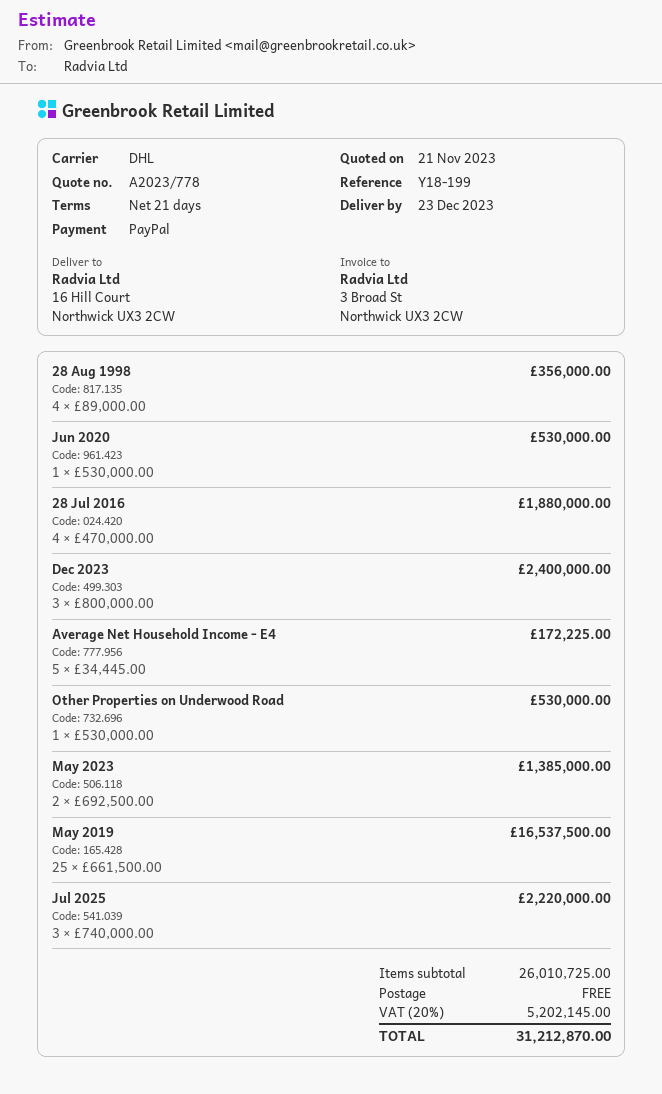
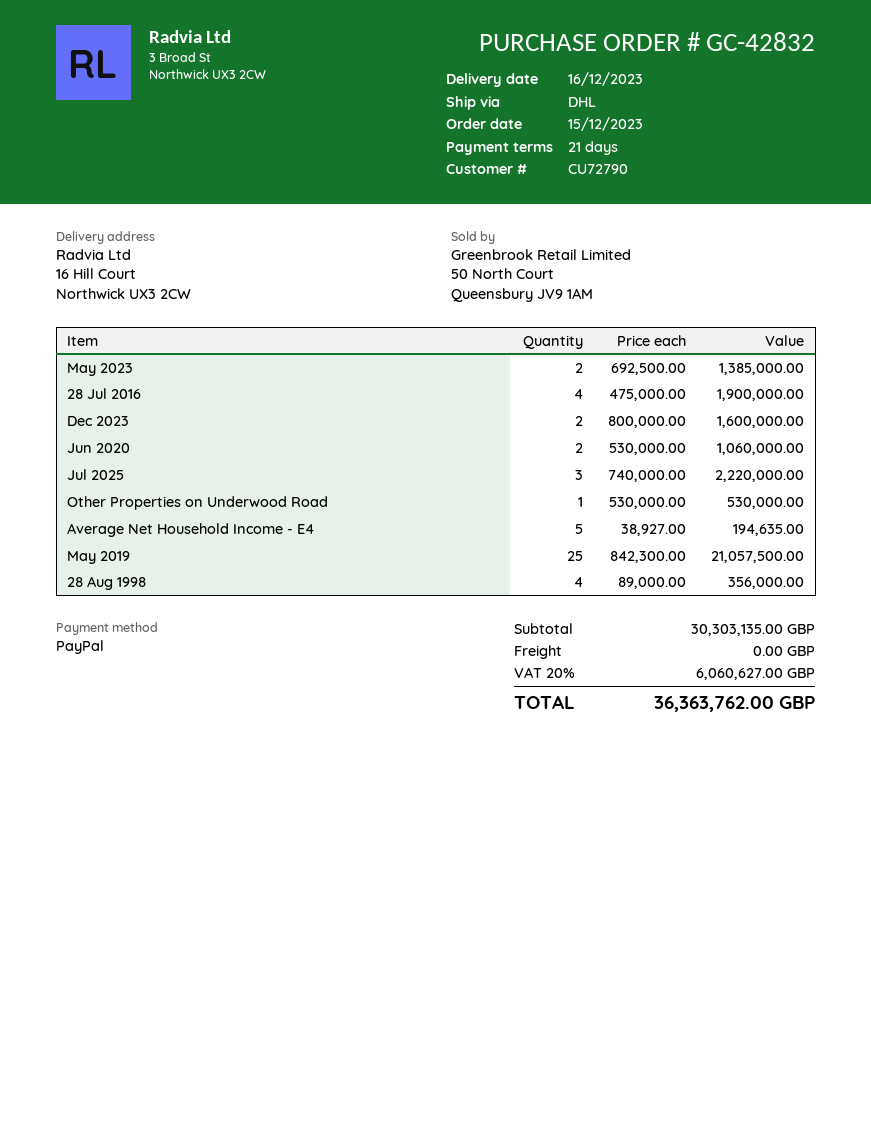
delivery date: 2023-12-23 -> 2023-12-16
Jun 2020: 1 x 530000.00 = 530000.00 -> 2 x 530000.00 = 1060000.00
28 Jul 2016: 4 x 470000.00 = 1880000.00 -> 4 x 475000.00 = 1900000.00
Dec 2023: 3 x 800000.00 = 2400000.00 -> 2 x 800000.00 = 1600000.00
Average Net Household Income - E4: 5 x 34445.00 = 172225.00 -> 5 x 38927.00 = 194635.00
May 2019: 25 x 661500.00 = 16537500.00 -> 25 x 842300.00 = 21057500.00
subtotal: 26010725.00 -> 30303135.00
tax: 20% = 5202145.00 -> 20% = 6060627.00
total: 31212870.00 -> 36363762.00

